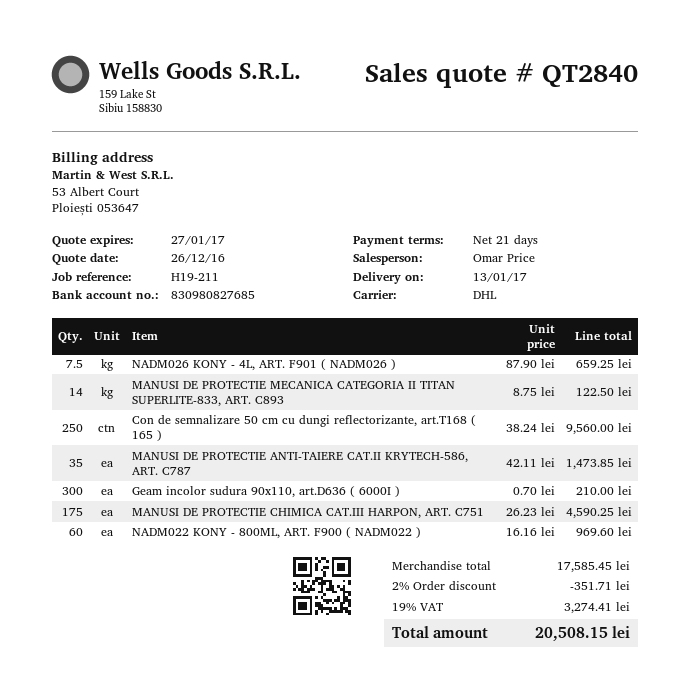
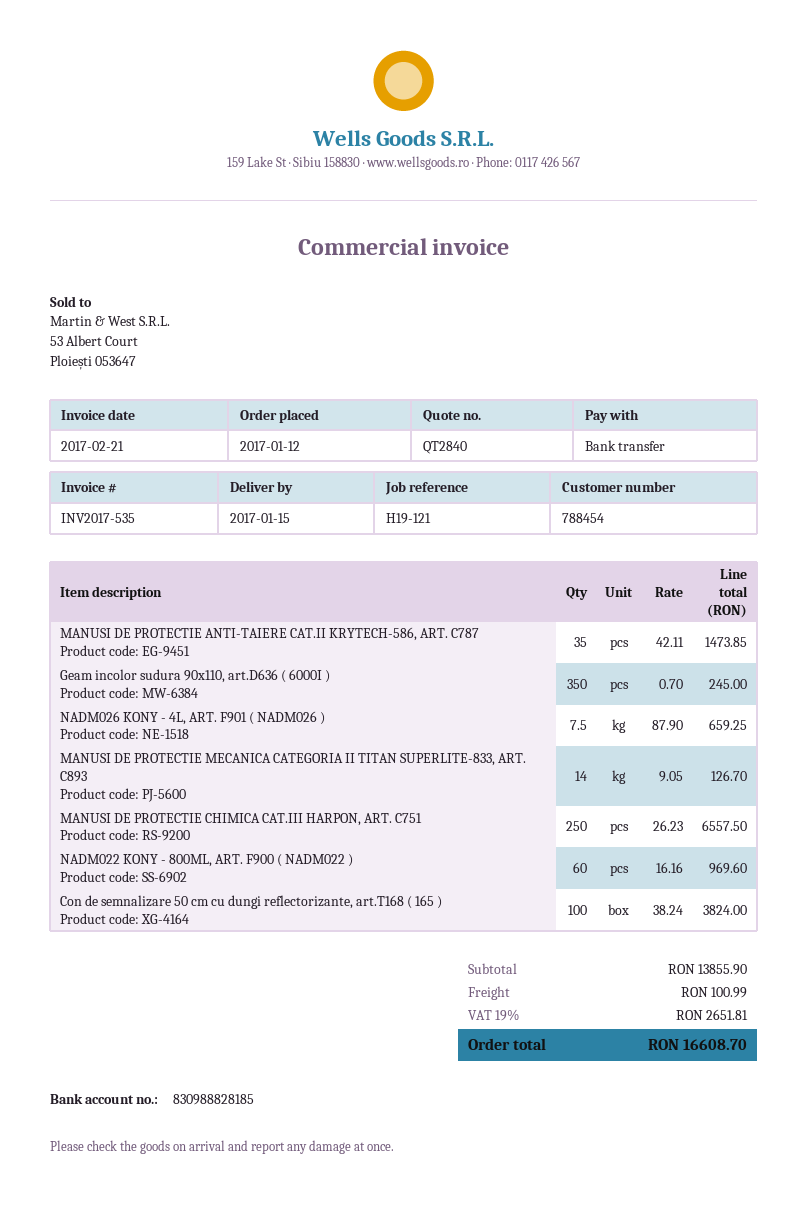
delivery date: 2017-01-13 -> 2017-01-15
reference: H19-211 -> H19-121
bank account: 830980827685 -> 830988828185
MANUSI DE PROTECTIE MECANICA CATEGORIA II TITAN SUPERLITE-833, ART. C893: 14 x 8.75 = 122.50 -> 14 x 9.05 = 126.70
Con de semnalizare 50 cm cu dungi reflectorizante, art.T168 ( 165 ): 250 x 38.24 = 9560.00 -> 100 x 38.24 = 3824.00
Geam incolor sudura 90x110, art.D636 ( 6000I ): 300 x 0.70 = 210.00 -> 350 x 0.70 = 245.00
MANUSI DE PROTECTIE CHIMICA CAT.III HARPON, ART. C751: 175 x 26.23 = 4590.25 -> 250 x 26.23 = 6557.50
subtotal: 17585.45 -> 13855.90
discount: 2% = 351.71 -> none
shipping: none -> 100.99
tax: 19% = 3274.41 -> 19% = 2651.81
total: 20508.15 -> 16608.70

